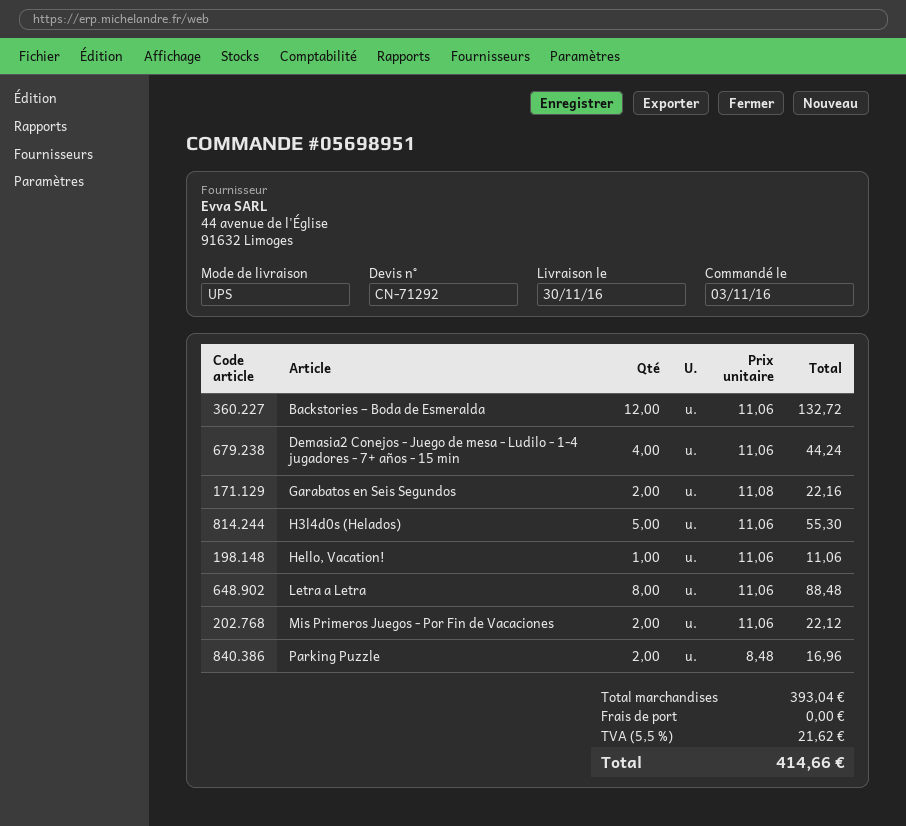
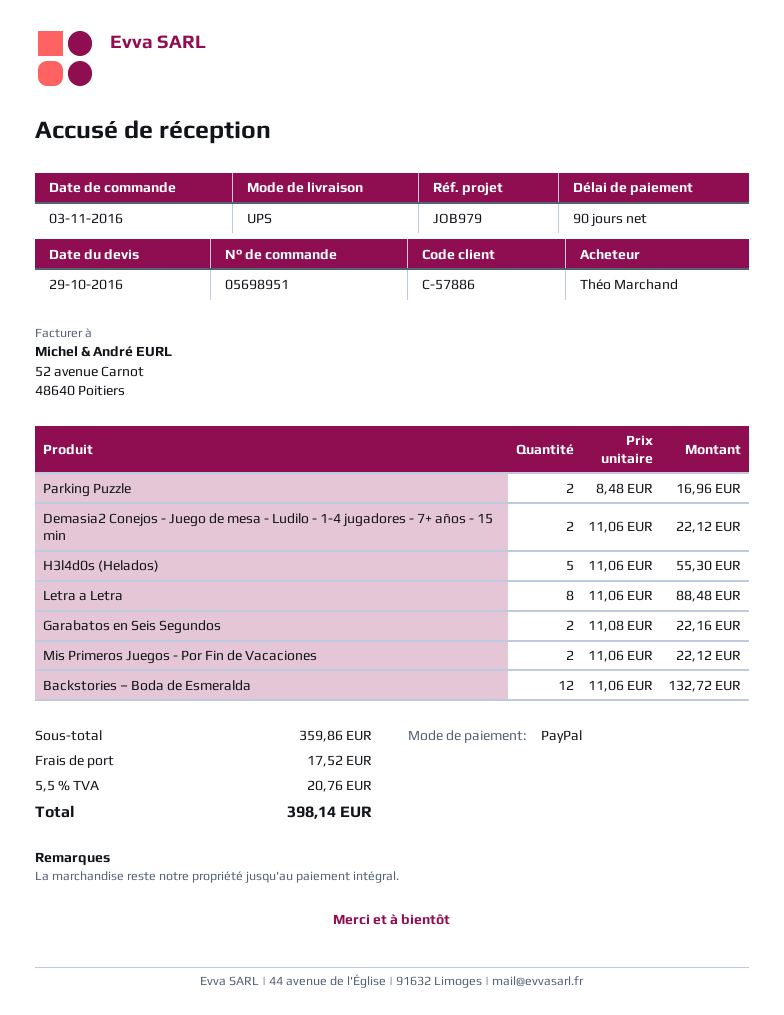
Demasia2 Conejos - Juego de mesa - Ludilo - 1-4 jugadores - 7+ años - 15 min: 4 x 11.06 = 44.24 -> 2 x 11.06 = 22.12
Hello, Vacation!: 1 x 11.06 = 11.06 -> none
subtotal: 393.04 -> 359.86
shipping: 0.00 -> 17.52
tax: 5.5% = 21.62 -> 5.5% = 20.76
total: 414.66 -> 398.14

